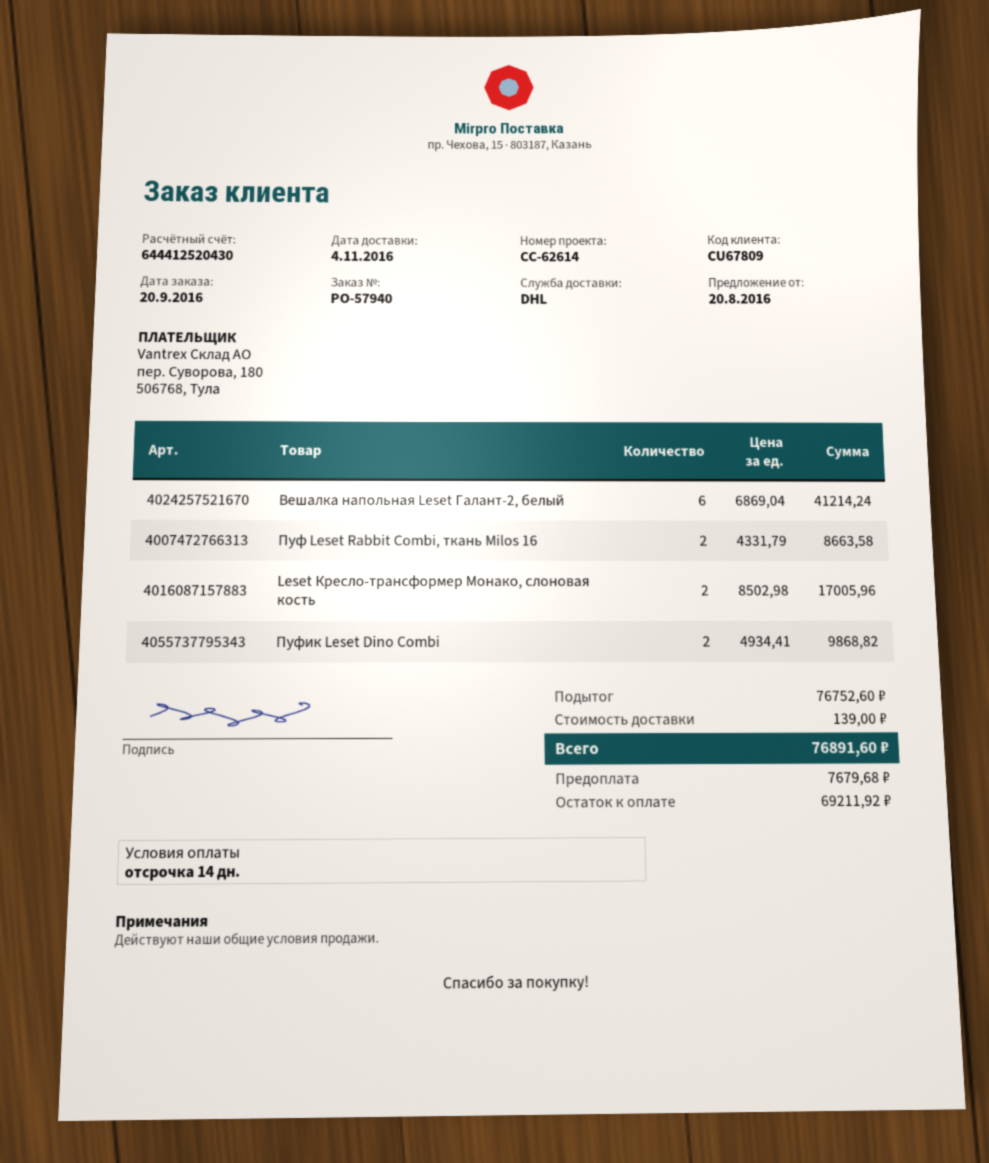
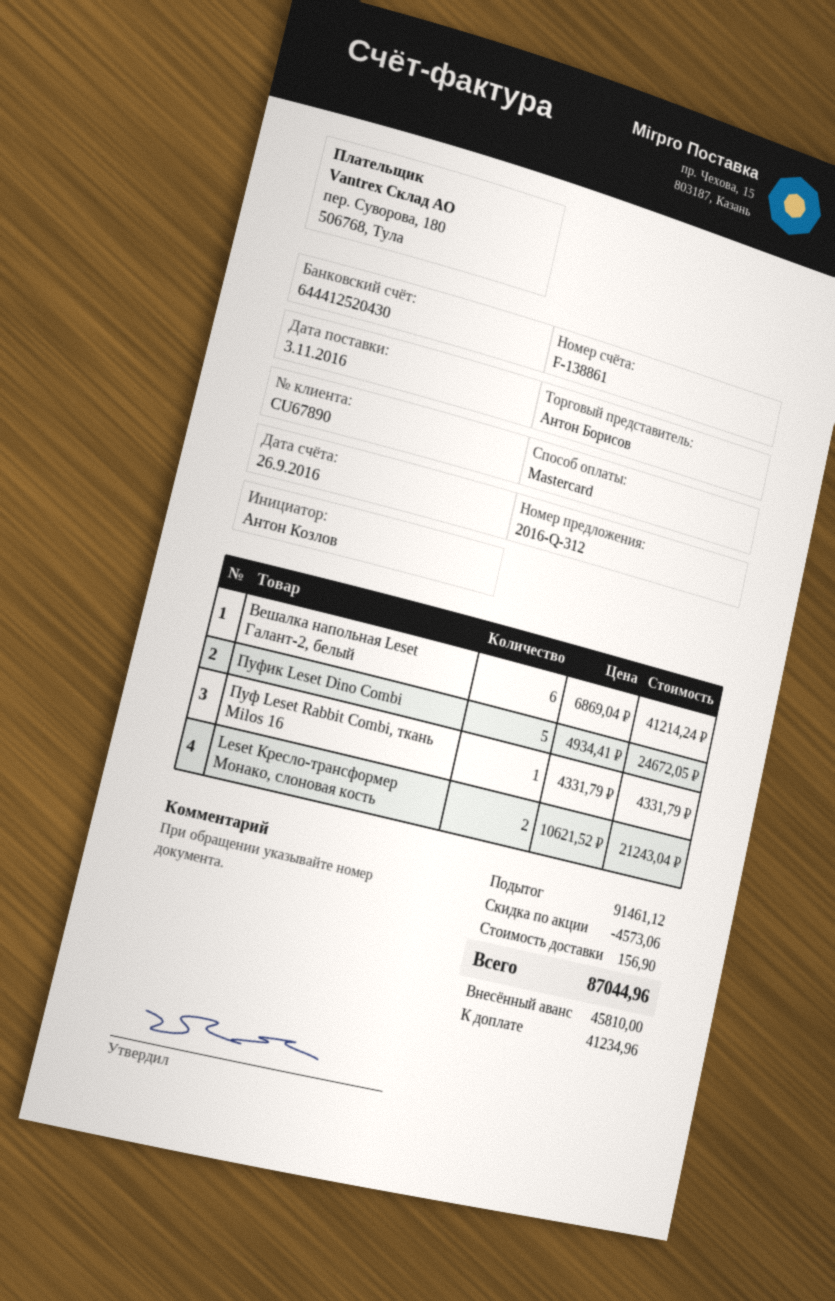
delivery date: 2016-11-04 -> 2016-11-03
customer number: CU67809 -> CU67890
Пуф Leset Rabbit Combi, ткань Milos 16: 2 x 4331.79 = 8663.58 -> 1 x 4331.79 = 4331.79
Leset Кресло-трансформер Монако, слоновая кость: 2 x 8502.98 = 17005.96 -> 2 x 10621.52 = 21243.04
Пуфик Leset Dino Combi: 2 x 4934.41 = 9868.82 -> 5 x 4934.41 = 24672.05
subtotal: 76752.60 -> 91461.12
discount: none -> 4573.06
shipping: 139.00 -> 156.90
total: 76891.60 -> 87044.96
deposit: 7679.68 -> 45810.00
balance: 69211.92 -> 41234.96

